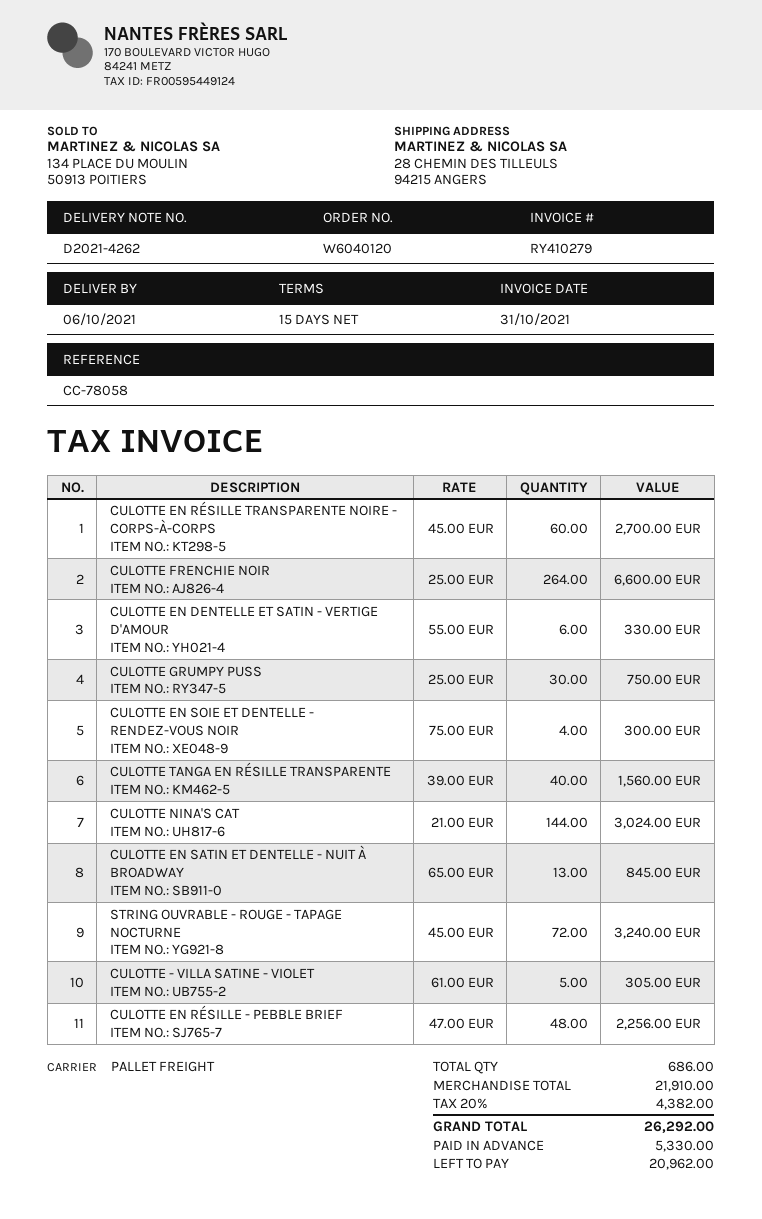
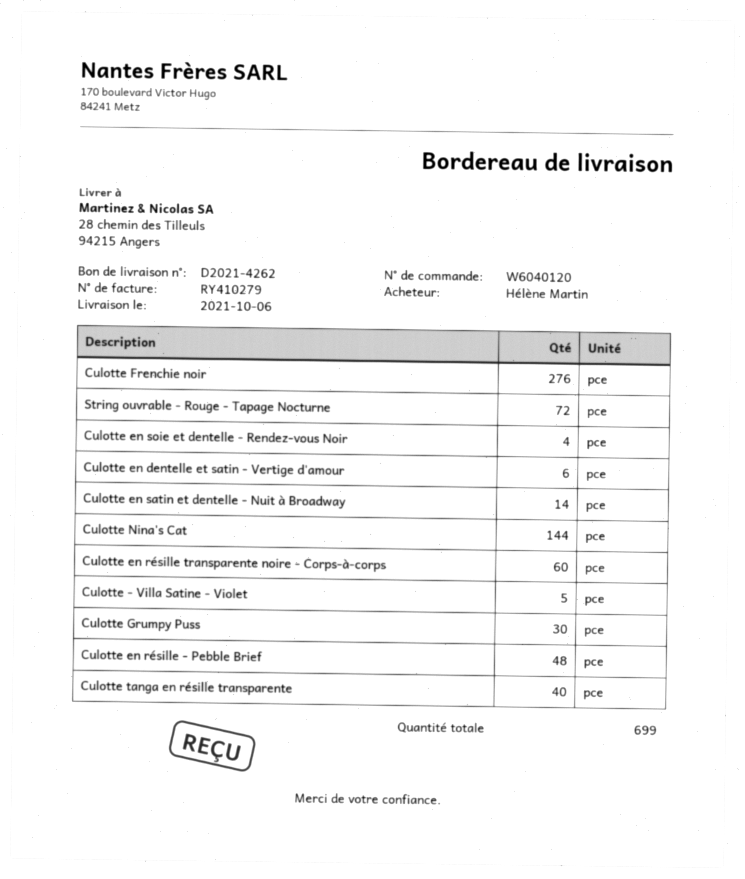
CULOTTE FRENCHIE NOIR: 264 -> 276
CULOTTE EN SATIN ET DENTELLE - NUIT À BROADWAY: 13 -> 14
total quantity: 686 -> 699

